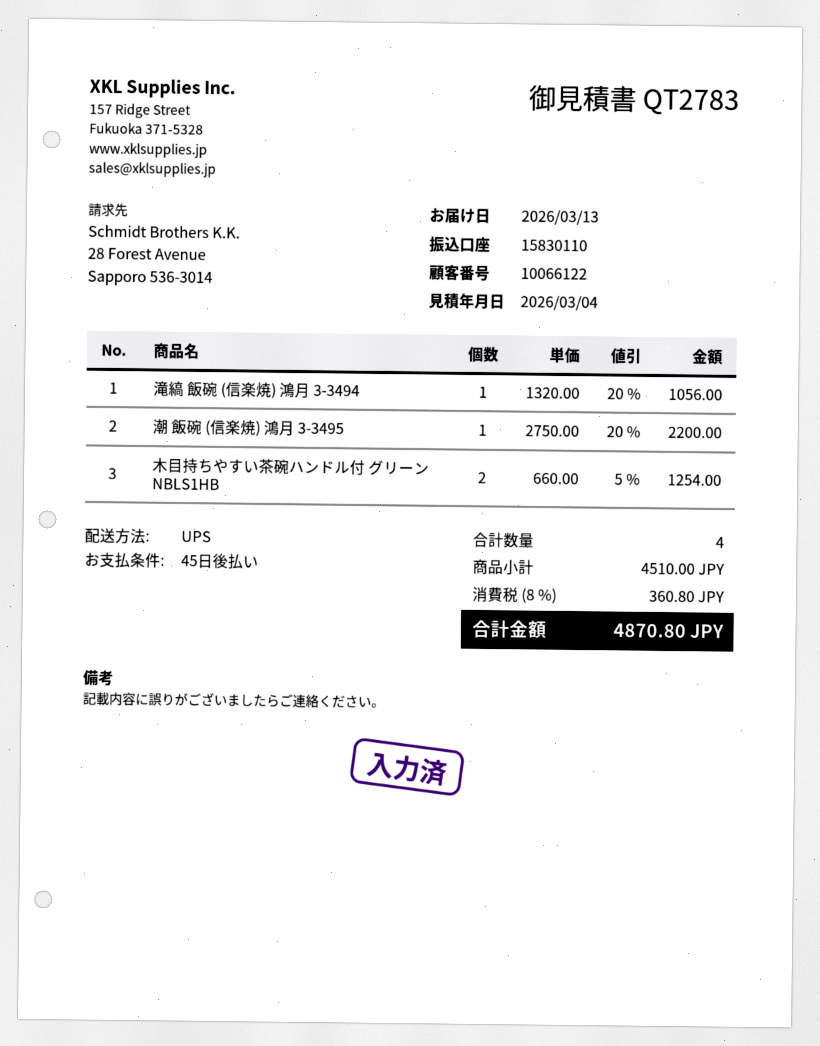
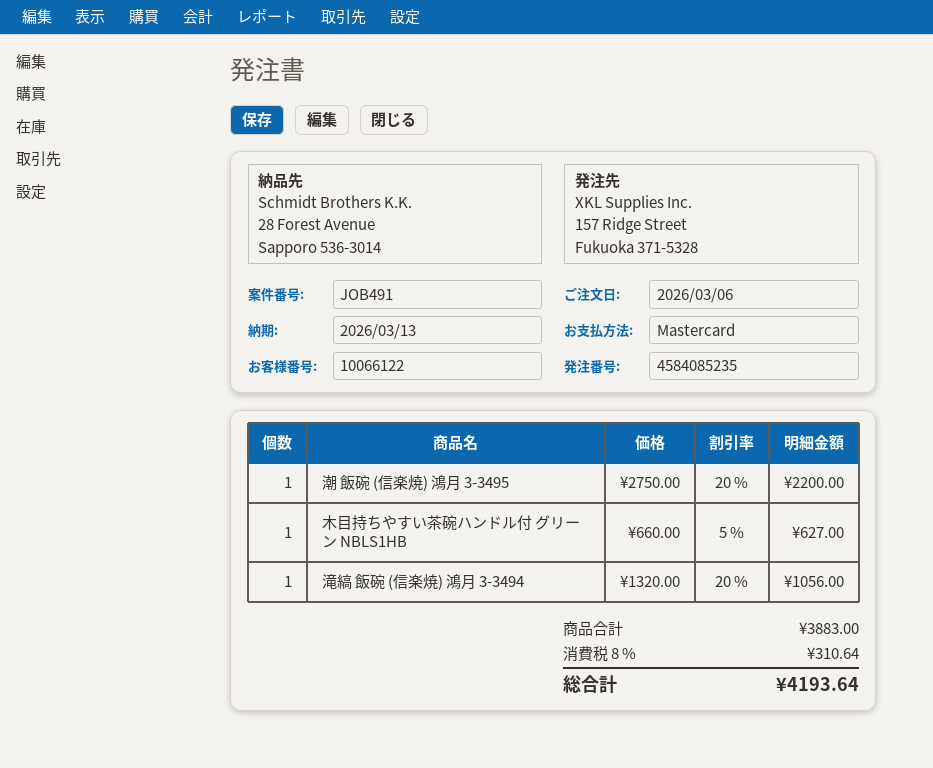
木目持ちやすい茶碗ハンドル付 グリーン NBLS1HB: 2 x 660.00 - 5% = 1254.00 -> 1 x 660.00 - 5% = 627.00
subtotal: 4510.00 -> 3883.00
tax: 8% = 360.80 -> 8% = 310.64
total: 4870.80 -> 4193.64

